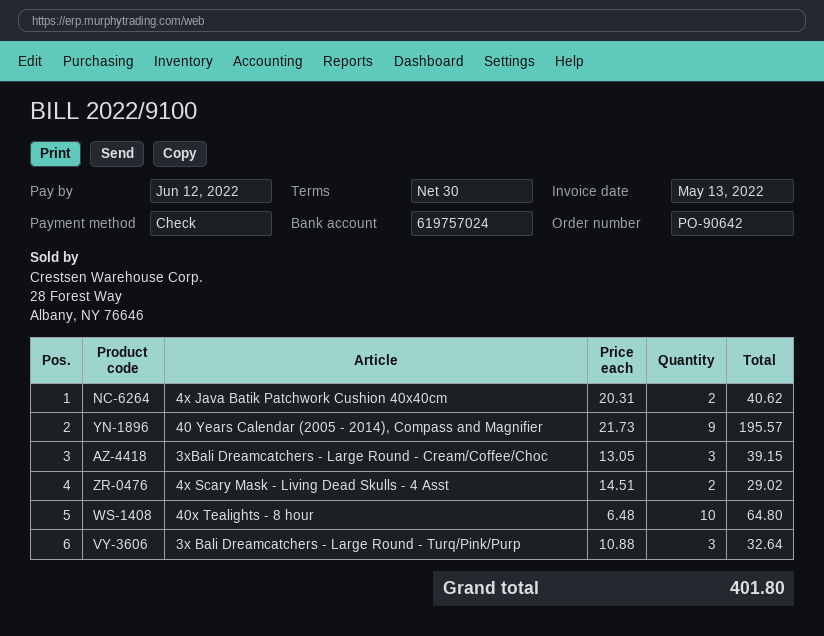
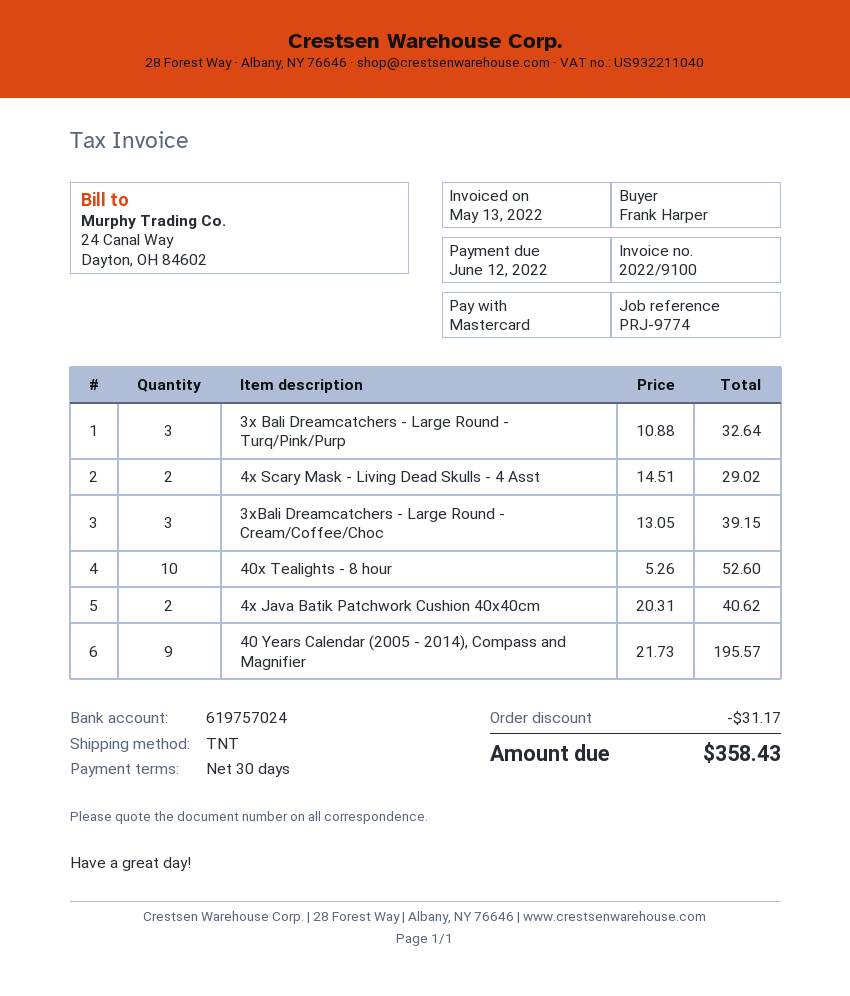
payment method: cheque -> Mastercard
40x Tealights - 8 hour: 10 x 6.48 = 64.80 -> 10 x 5.26 = 52.60
discount: none -> 31.17
total: 401.80 -> 358.43

